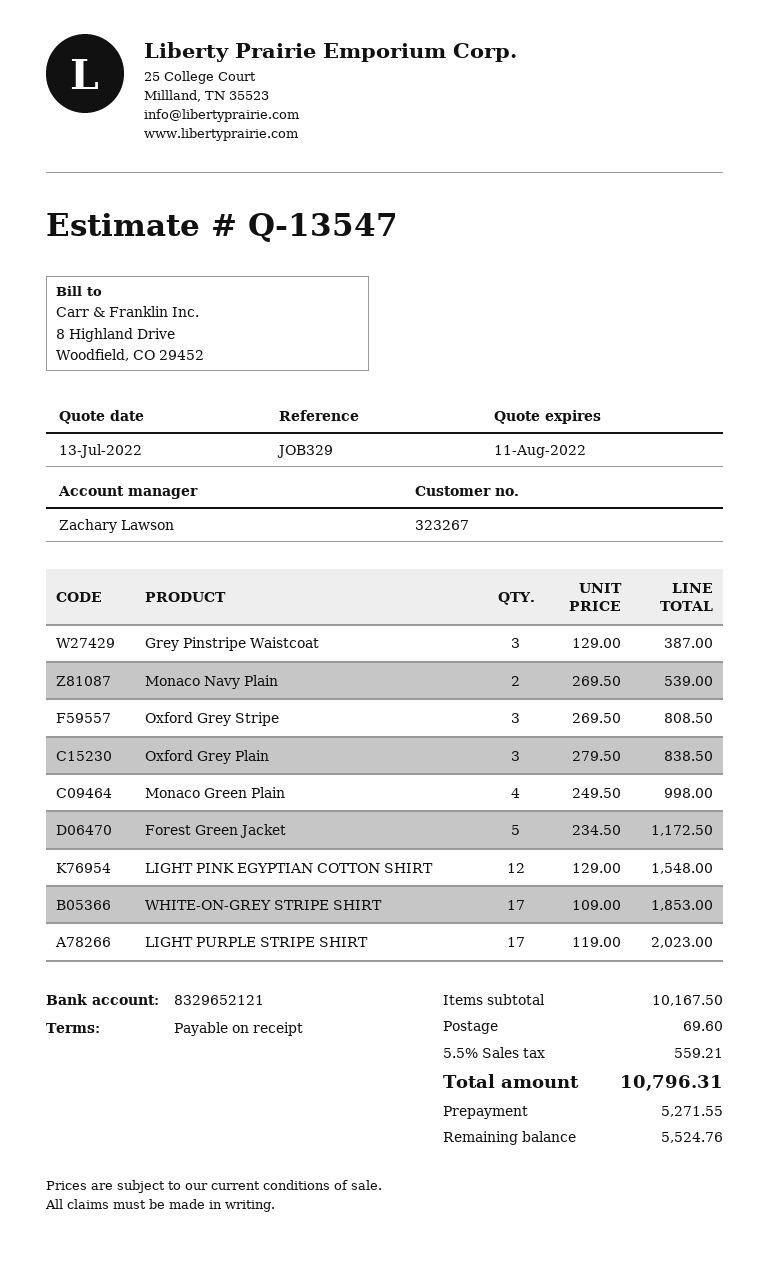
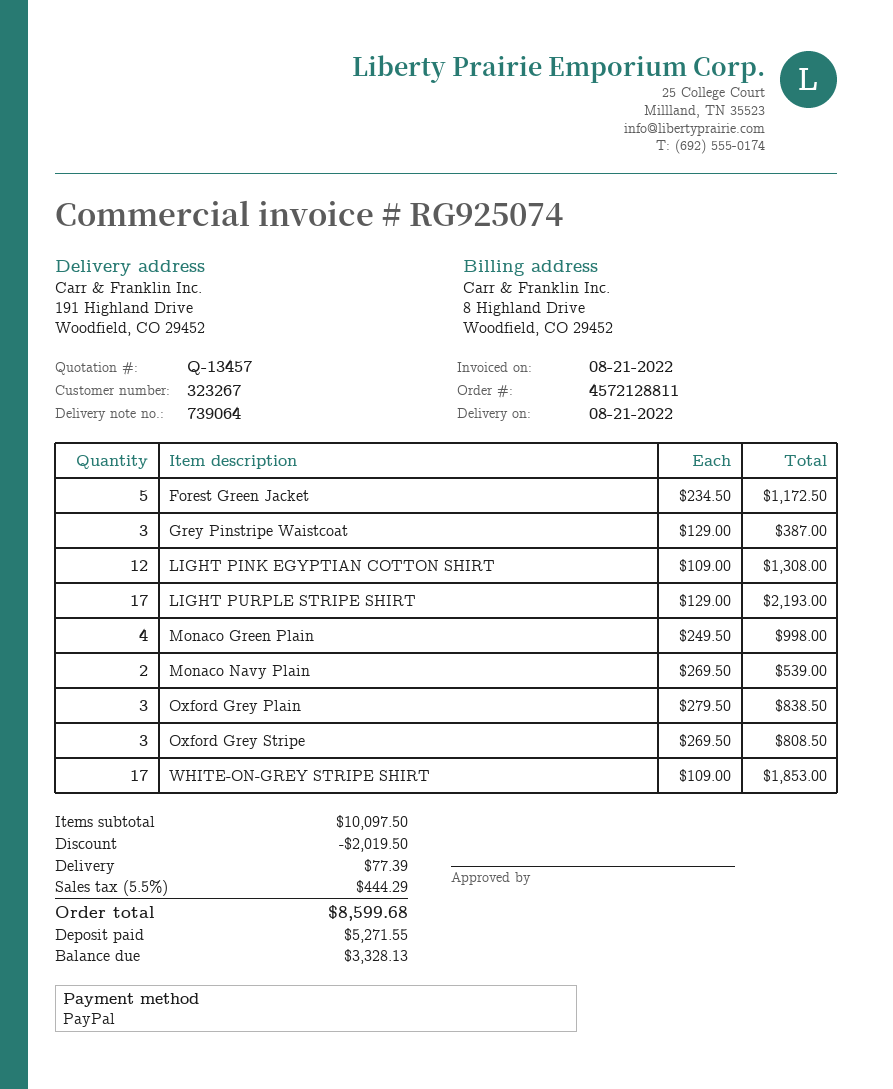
quote number: Q-13547 -> Q-13457
LIGHT PINK EGYPTIAN COTTON SHIRT: 12 x 129.00 = 1548.00 -> 12 x 109.00 = 1308.00
LIGHT PURPLE STRIPE SHIRT: 17 x 119.00 = 2023.00 -> 17 x 129.00 = 2193.00
subtotal: 10167.50 -> 10097.50
discount: none -> 2019.50
shipping: 69.60 -> 77.39
tax: 5.5% = 559.21 -> 5.5% = 444.29
total: 10796.31 -> 8599.68
balance: 5524.76 -> 3328.13

